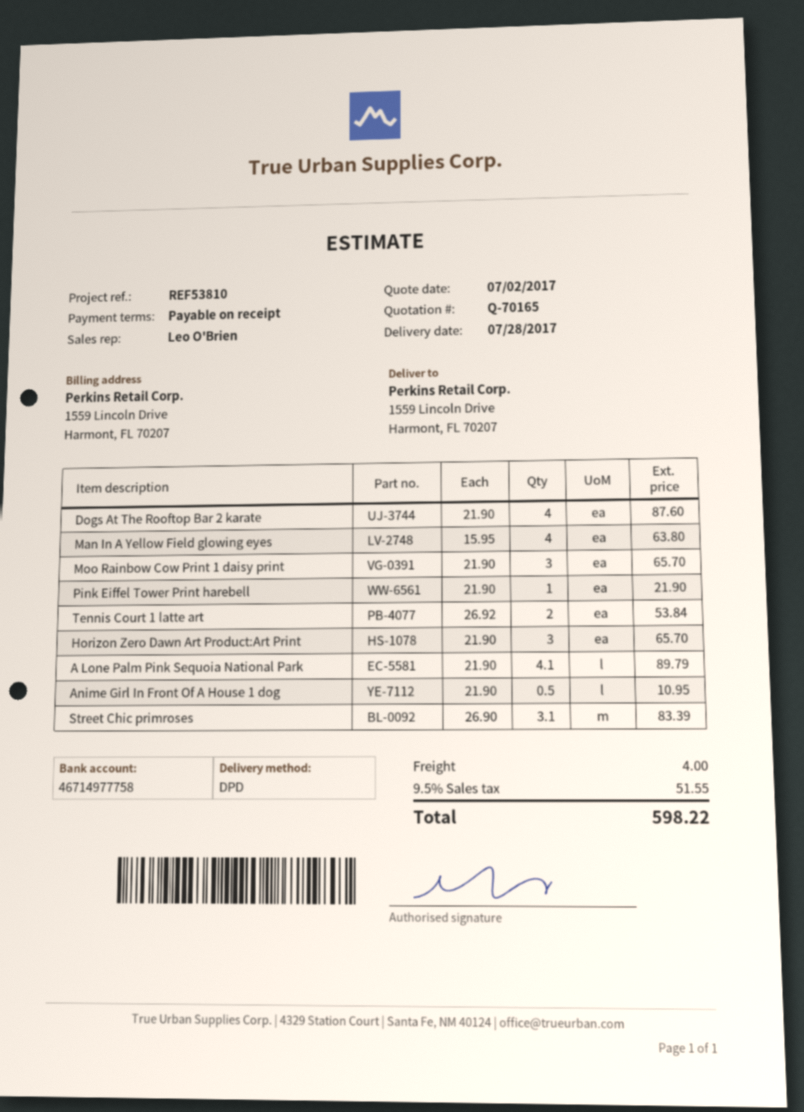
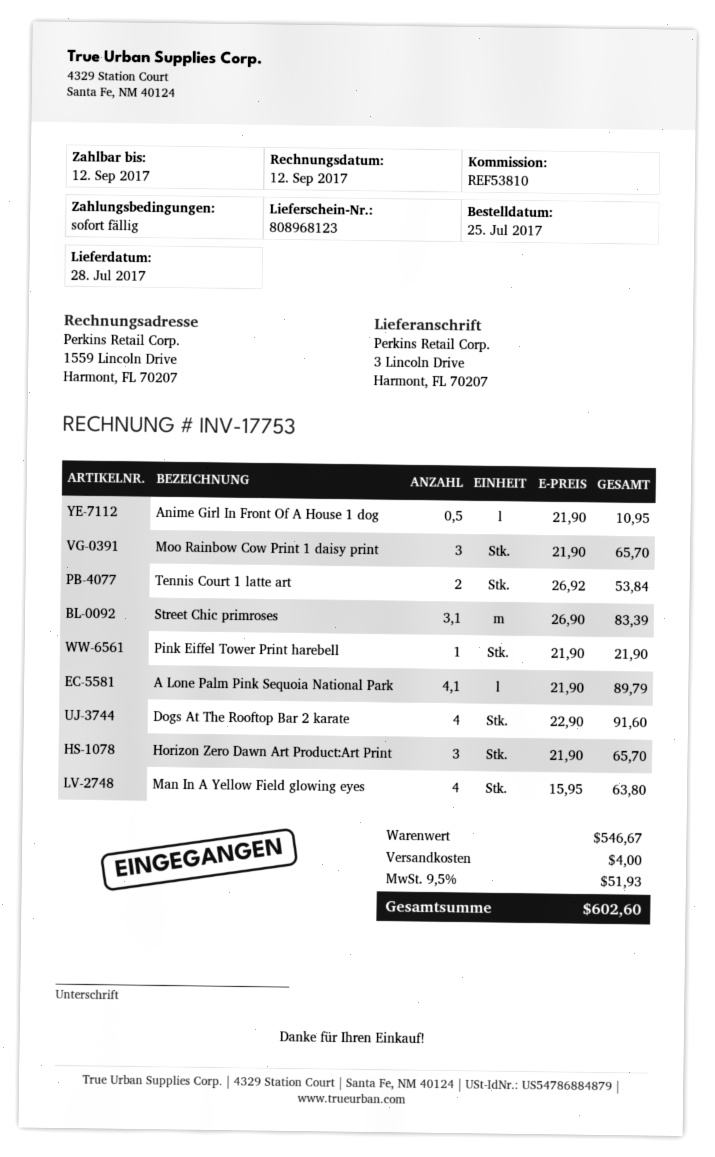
ship to: 1559 Lincoln Drive, Harmont, FL 70207 -> 3 Lincoln Drive, Harmont, FL 70207
Dogs At The Rooftop Bar 2 karate: 4 x 21.90 = 87.60 -> 4 x 22.90 = 91.60
tax: 9.5% = 51.55 -> 9.5% = 51.93
total: 598.22 -> 602.60

